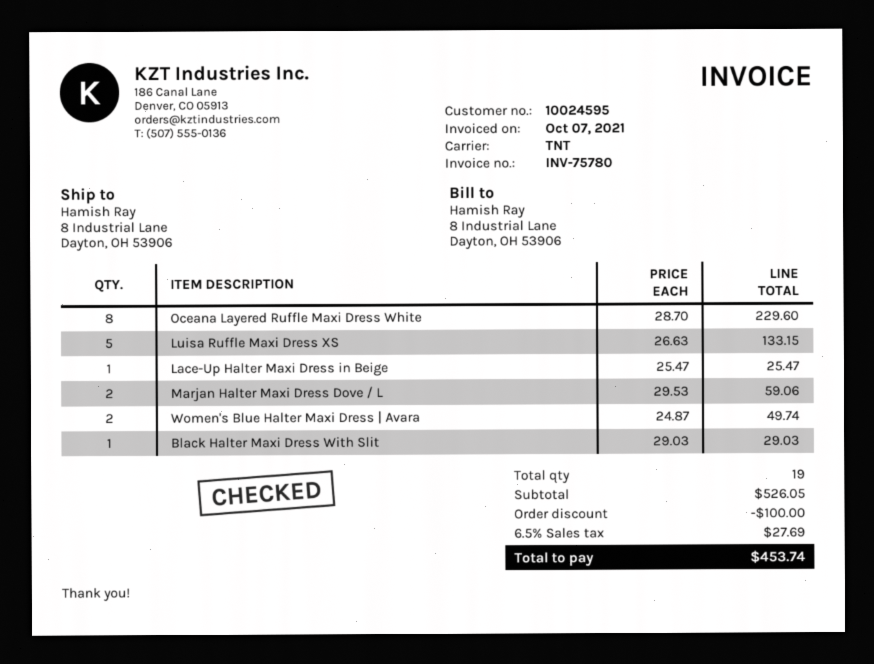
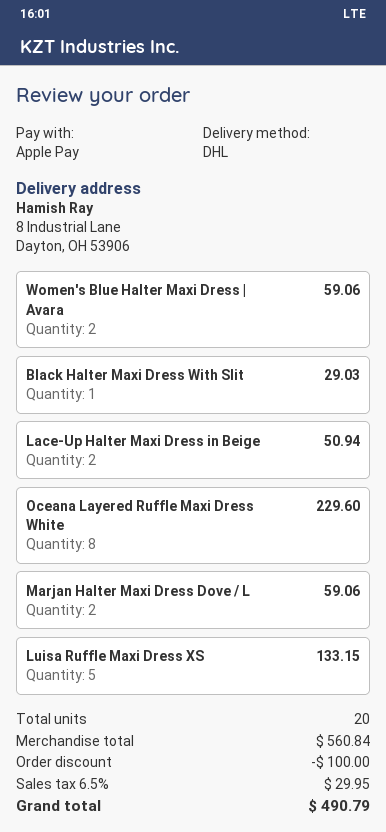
shipping method: TNT -> DHL
Lace-Up Halter Maxi Dress in Beige: 1 for 25.47 -> 2 for 50.94
Women's Blue Halter Maxi Dress | Avara: 2 for 49.74 -> 2 for 59.06
total quantity: 19 -> 20
subtotal: 526.05 -> 560.84
tax: 6.5% = 27.69 -> 6.5% = 29.95
total: 453.74 -> 490.79

